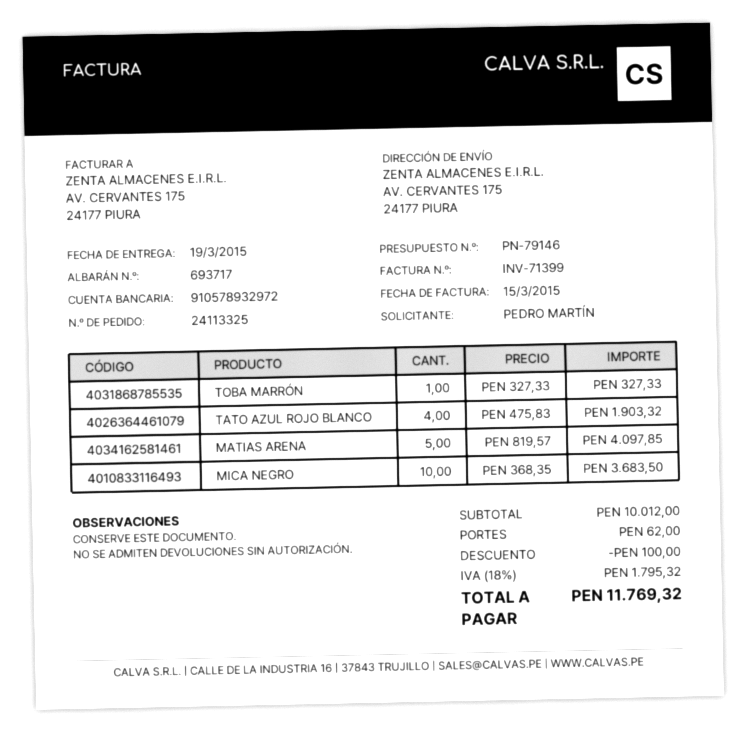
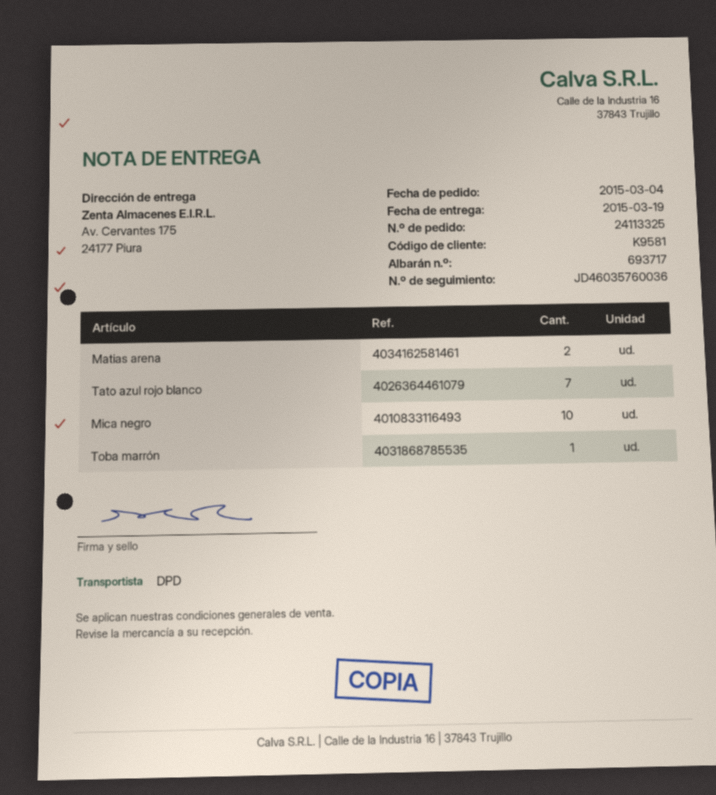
TATO AZUL ROJO BLANCO: 4 -> 7
MATIAS ARENA: 5 -> 2

